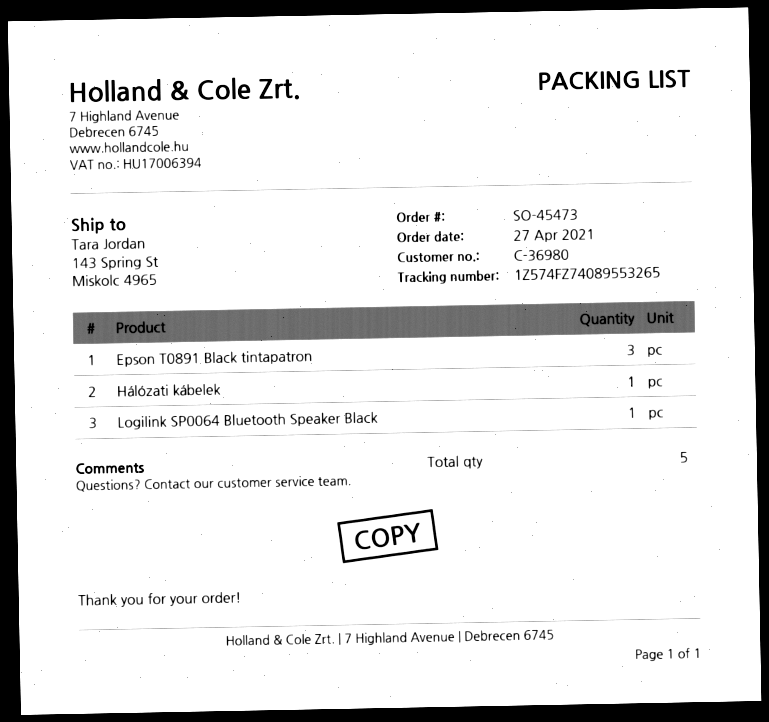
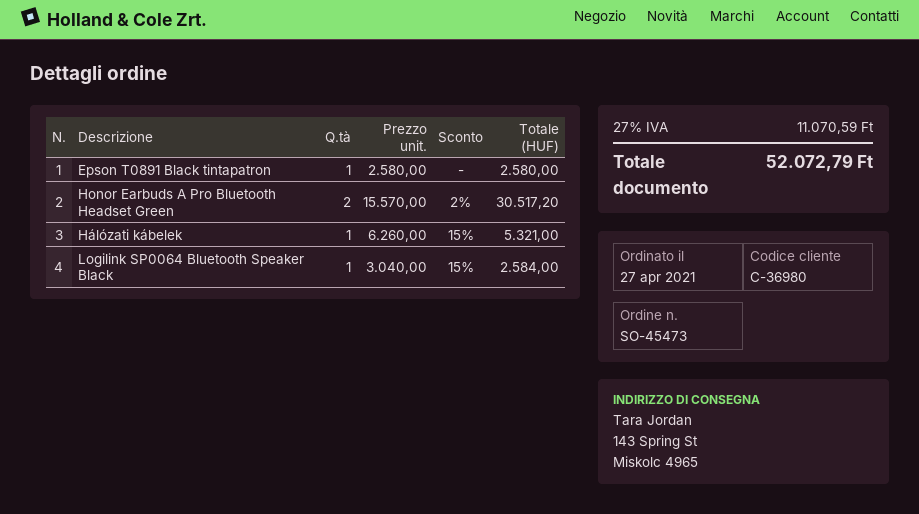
Epson T0891 Black tintapatron: 3 -> 1
Honor Earbuds A Pro Bluetooth Headset Green: none -> 2

